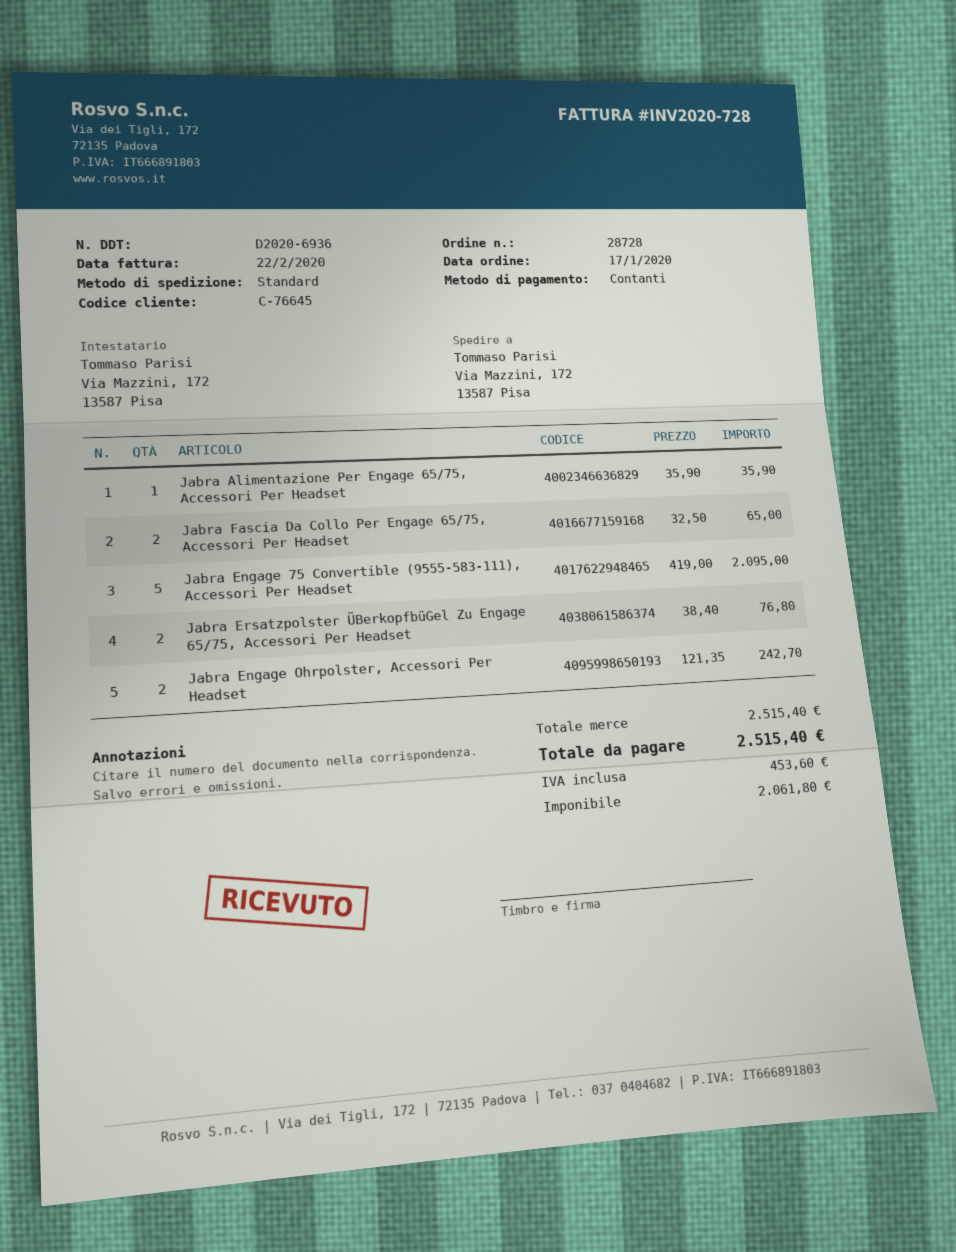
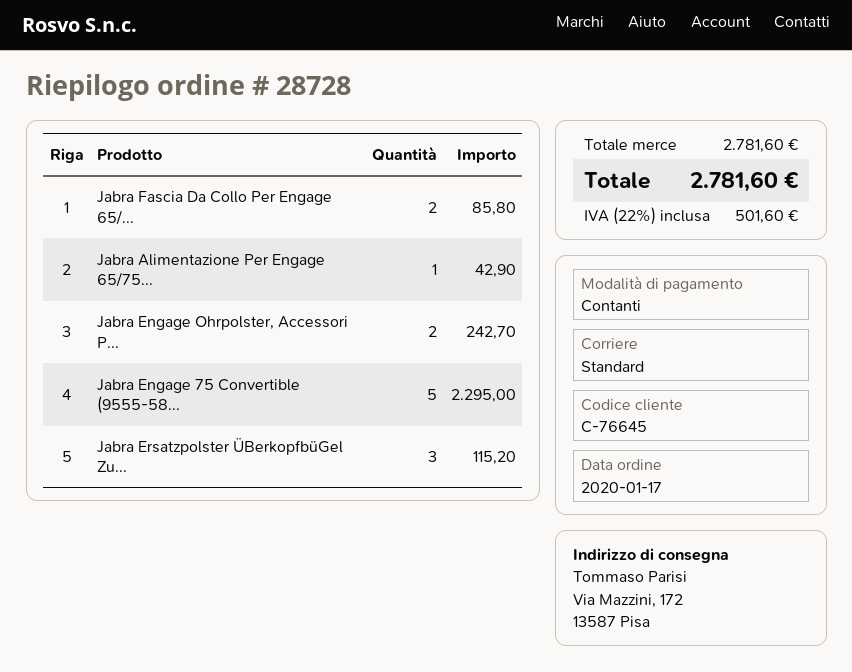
Jabra Alimentazione Per Engage 65/75, Accessori Per Headset: 1 for 35.90 -> 1 for 42.90
Jabra Fascia Da Collo Per Engage 65/75, Accessori Per Headset: 2 for 65.00 -> 2 for 85.80
Jabra Engage 75 Convertible (9555-583-111), Accessori Per Headset: 5 for 2095.00 -> 5 for 2295.00
Jabra Ersatzpolster ÜBerkopfbüGel Zu Engage 65/75, Accessori Per Headset: 2 for 76.80 -> 3 for 115.20
subtotal: 2515.40 -> 2781.60
tax: 453.60 -> 501.60
total: 2515.40 -> 2781.60

